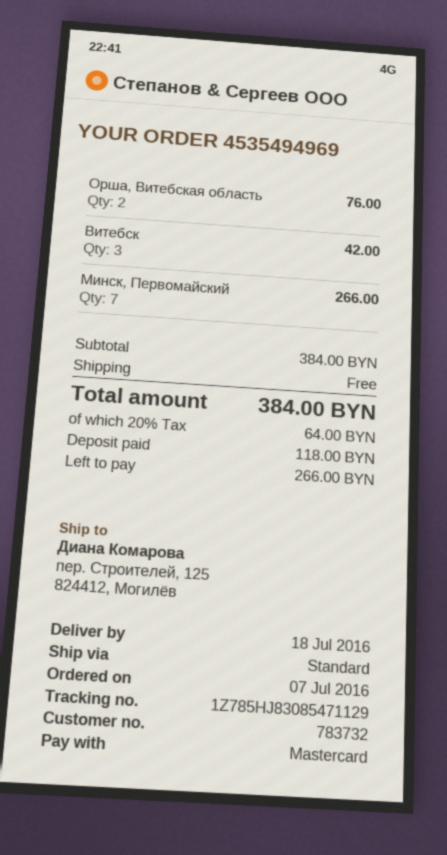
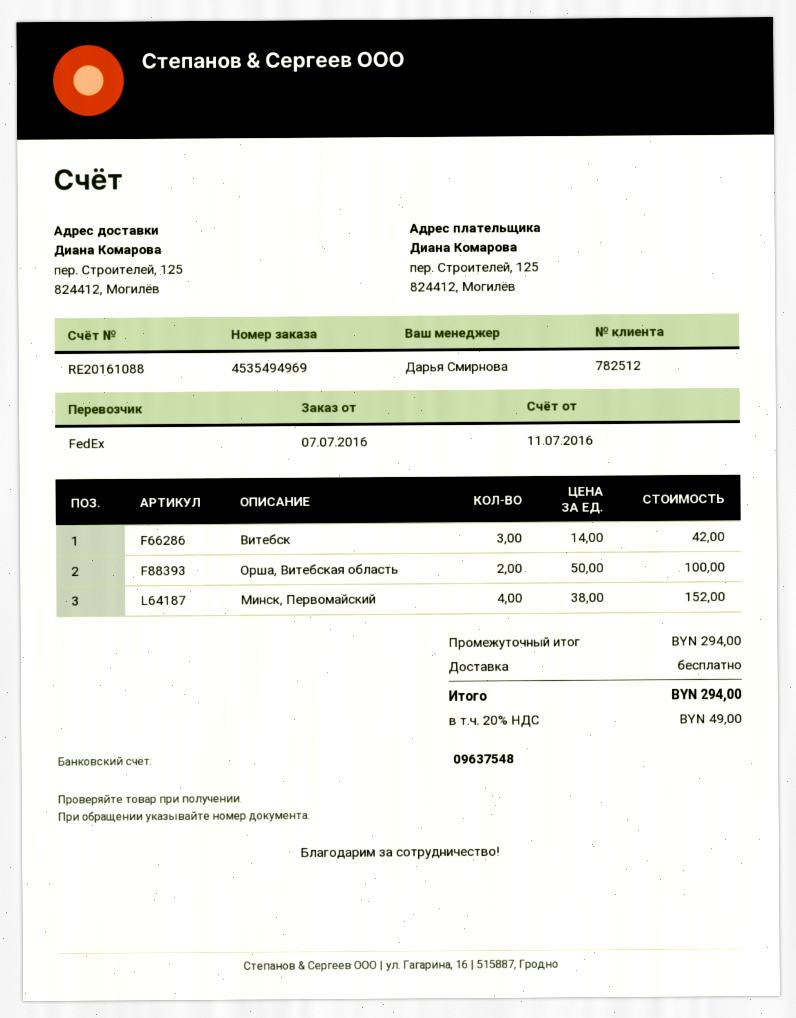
customer number: 783732 -> 782512
shipping method: standard -> FedEx
Орша, Витебская область: 2 for 76.00 -> 2 for 100.00
Минск, Первомайский: 7 for 266.00 -> 4 for 152.00
subtotal: 384.00 -> 294.00
tax: 20% = 64.00 -> 20% = 49.00
total: 384.00 -> 294.00

